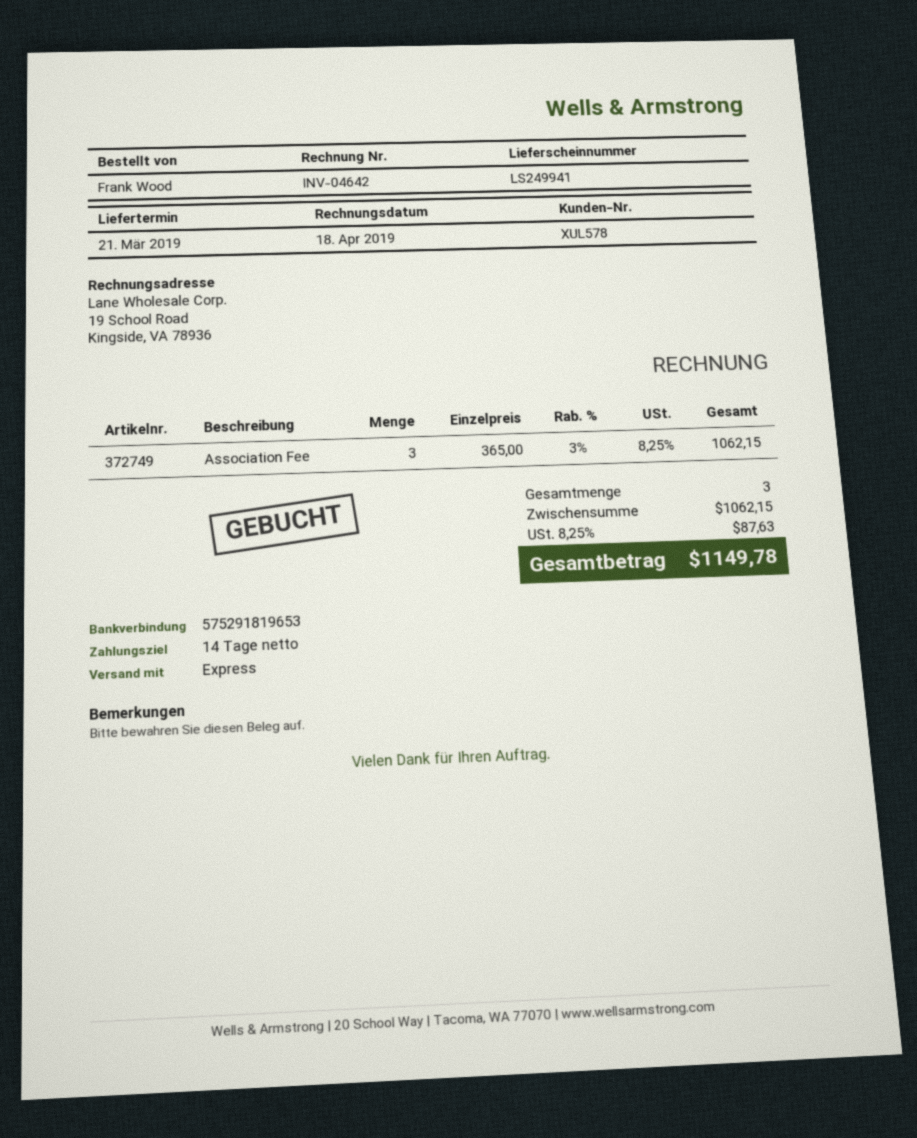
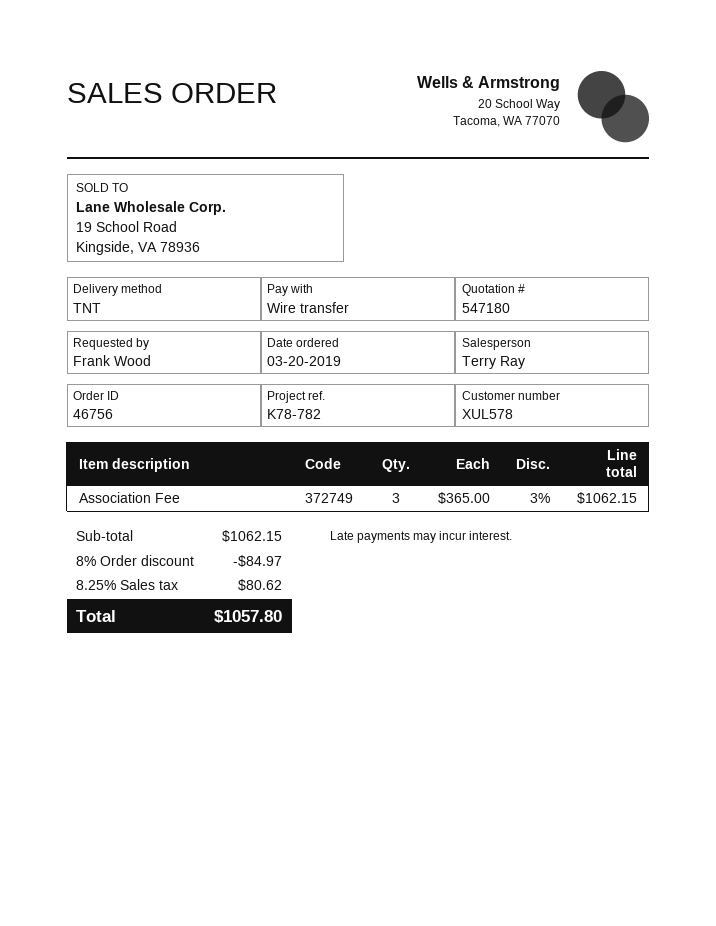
shipping method: express -> TNT
discount: none -> 8% = 84.97
tax: 8.25% = 87.63 -> 8.25% = 80.62
total: 1149.78 -> 1057.80

